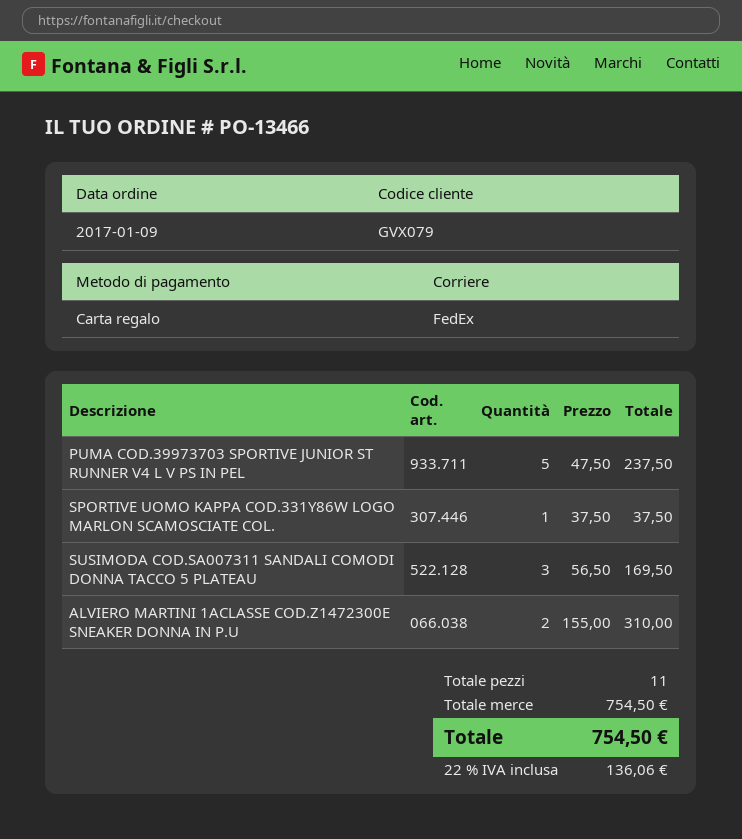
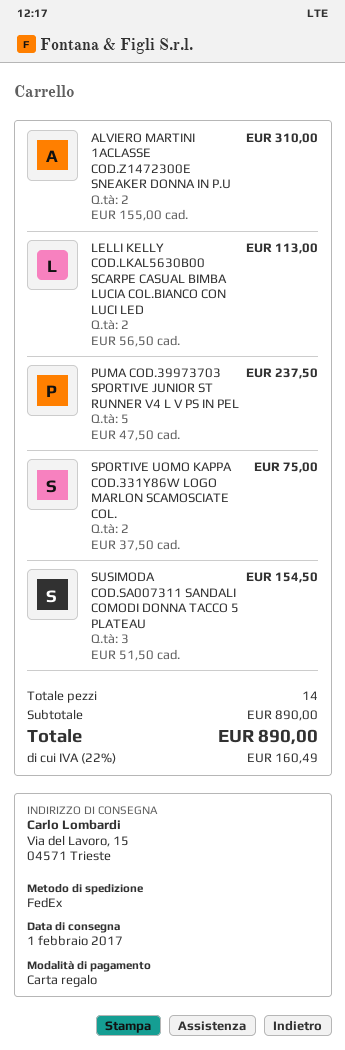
SPORTIVE UOMO KAPPA COD.331Y86W LOGO MARLON SCAMOSCIATE COL.: 1 x 37.50 = 37.50 -> 2 x 37.50 = 75.00
SUSIMODA COD.SA007311 SANDALI COMODI DONNA TACCO 5 PLATEAU: 3 x 56.50 = 169.50 -> 3 x 51.50 = 154.50
LELLI KELLY COD.LKAL5630B00 SCARPE CASUAL BIMBA LUCIA COL.BIANCO CON LUCI LED: none -> 2 x 56.50 = 113.00
total quantity: 11 -> 14
subtotal: 754.50 -> 890.00
tax: 22% = 136.06 -> 22% = 160.49
total: 754.50 -> 890.00

